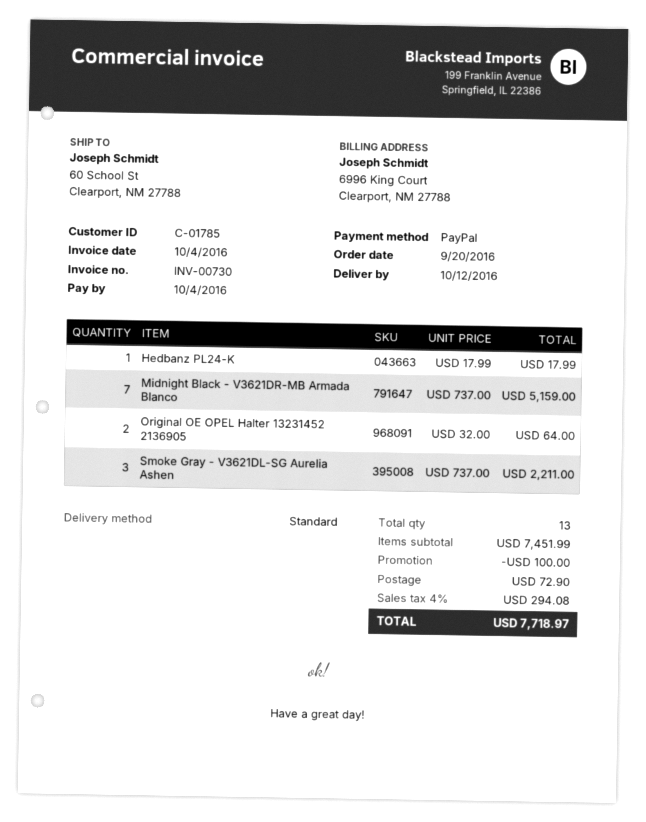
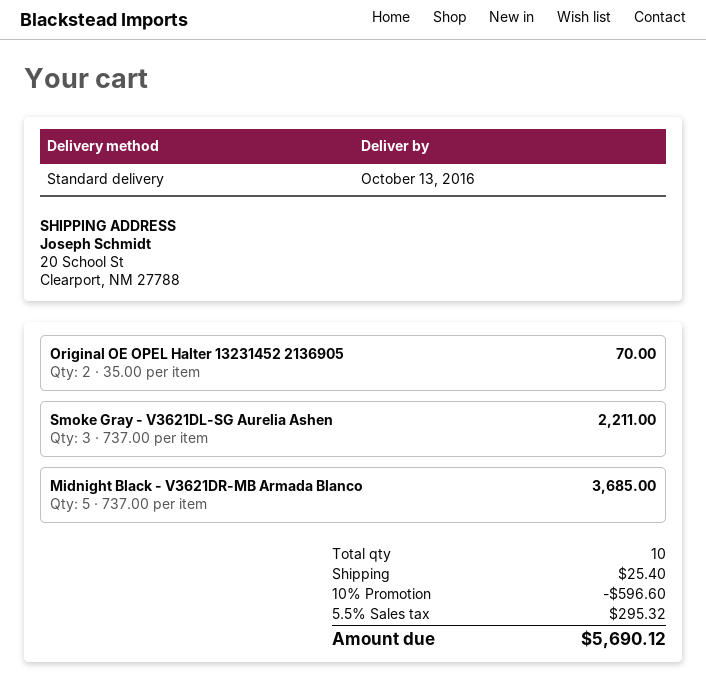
delivery date: 2016-10-12 -> 2016-10-13
ship to: 60 School St, Clearport, NM 27788 -> 20 School St, Clearport, NM 27788
Hedbanz PL24-K: 1 x 17.99 = 17.99 -> none
Midnight Black - V3621DR-MB Armada Blanco: 7 x 737.00 = 5159.00 -> 5 x 737.00 = 3685.00
Original OE OPEL Halter 13231452 2136905: 2 x 32.00 = 64.00 -> 2 x 35.00 = 70.00
total quantity: 13 -> 10
discount: 100.00 -> 596.60
shipping: 72.90 -> 25.40
tax: 4% = 294.08 -> 5.5% = 295.32
total: 7718.97 -> 5690.12

